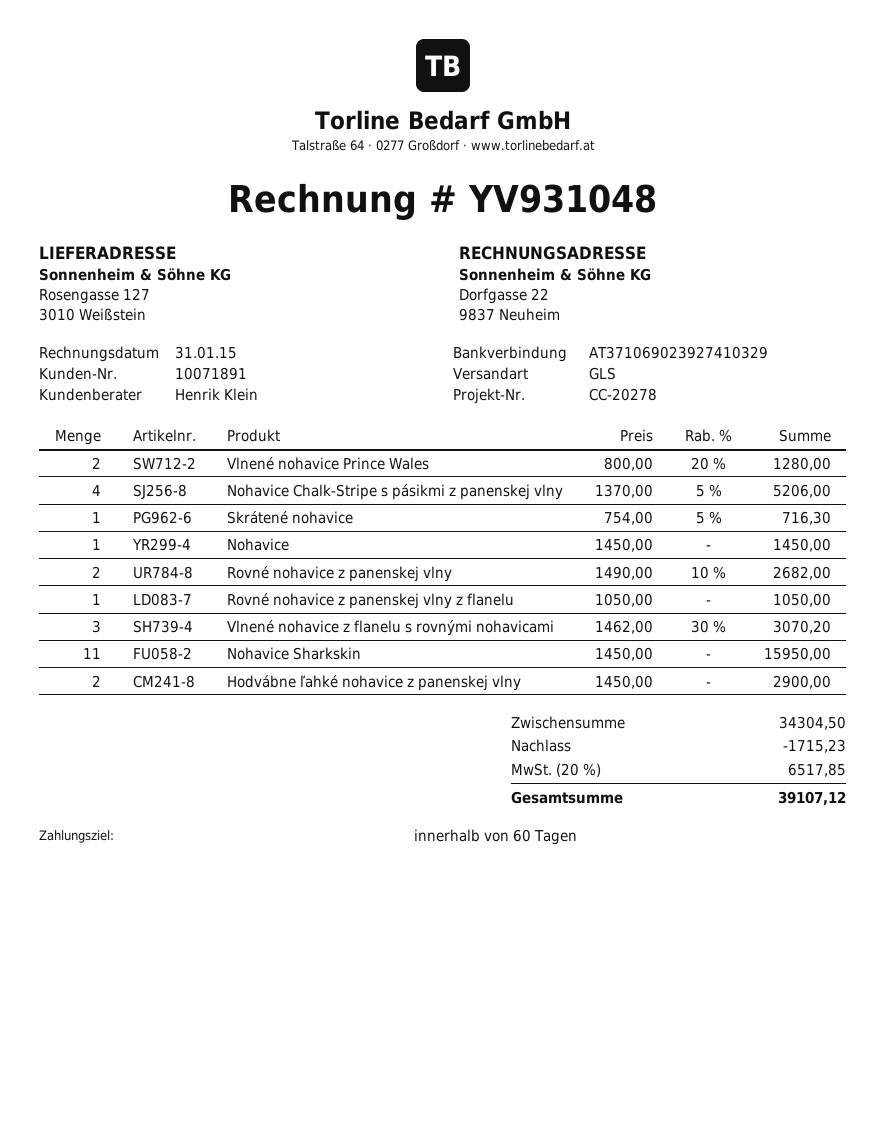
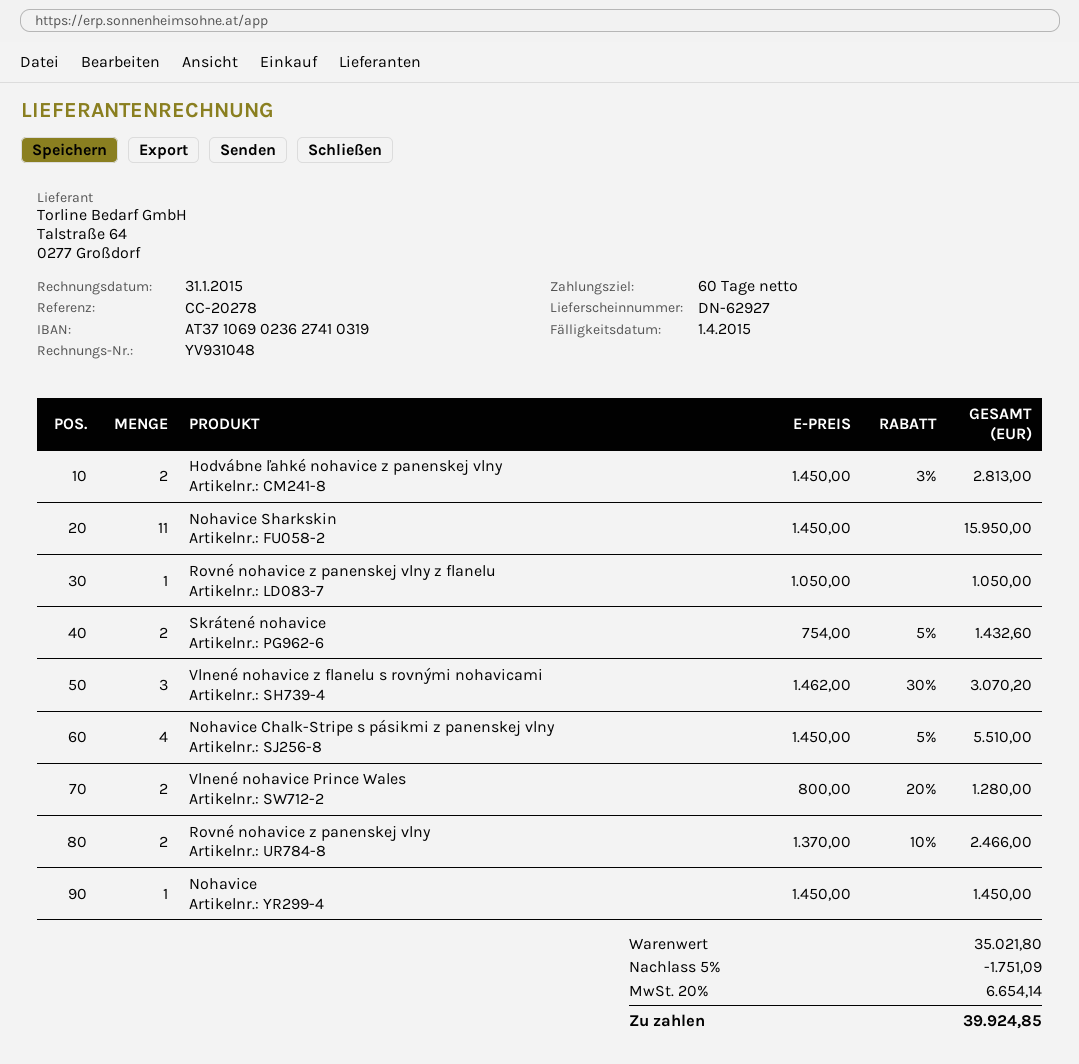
bank account: AT371069023927410329 -> AT371069023627410319
Nohavice Chalk-Stripe s pásikmi z panenskej vlny: 4 x 1370.00 - 5% = 5206.00 -> 4 x 1450.00 - 5% = 5510.00
Skrátené nohavice: 1 x 754.00 - 5% = 716.30 -> 2 x 754.00 - 5% = 1432.60
Rovné nohavice z panenskej vlny: 2 x 1490.00 - 10% = 2682.00 -> 2 x 1370.00 - 10% = 2466.00
Hodvábne ľahké nohavice z panenskej vlny: 2 x 1450.00 = 2900.00 -> 2 x 1450.00 - 3% = 2813.00
subtotal: 34304.50 -> 35021.80
discount: 1715.23 -> 1751.09
tax: 20% = 6517.85 -> 20% = 6654.14
total: 39107.12 -> 39924.85

